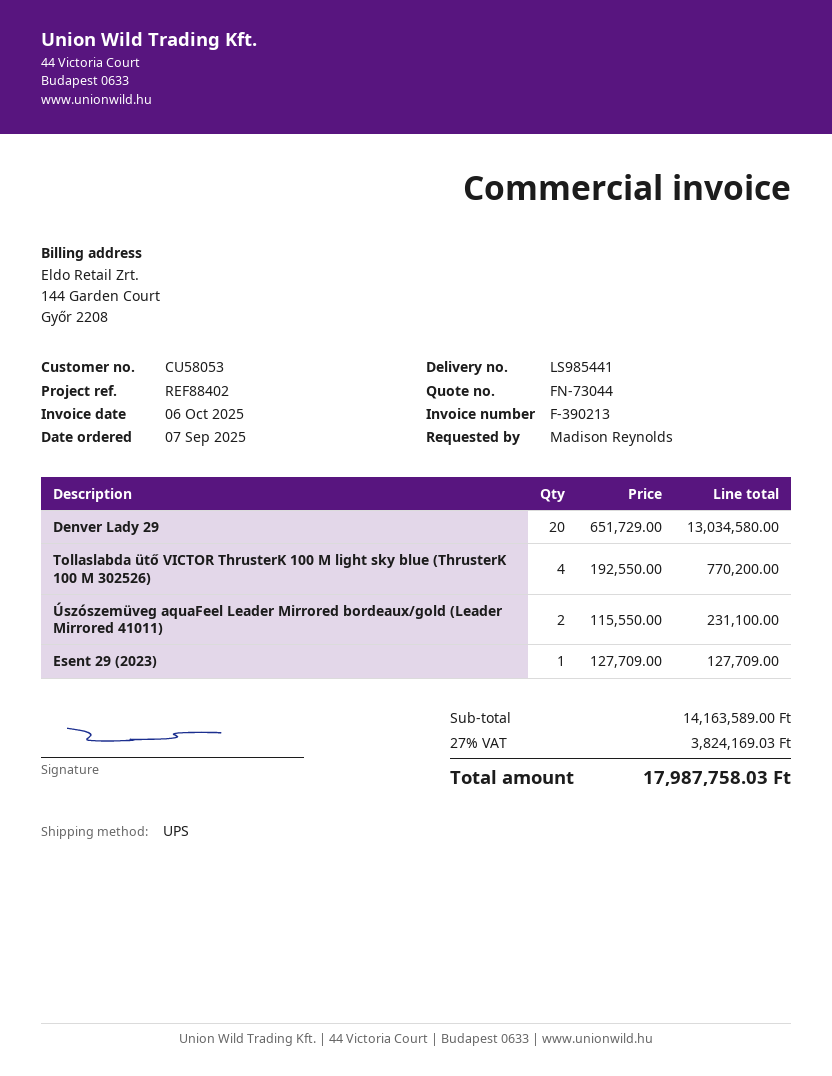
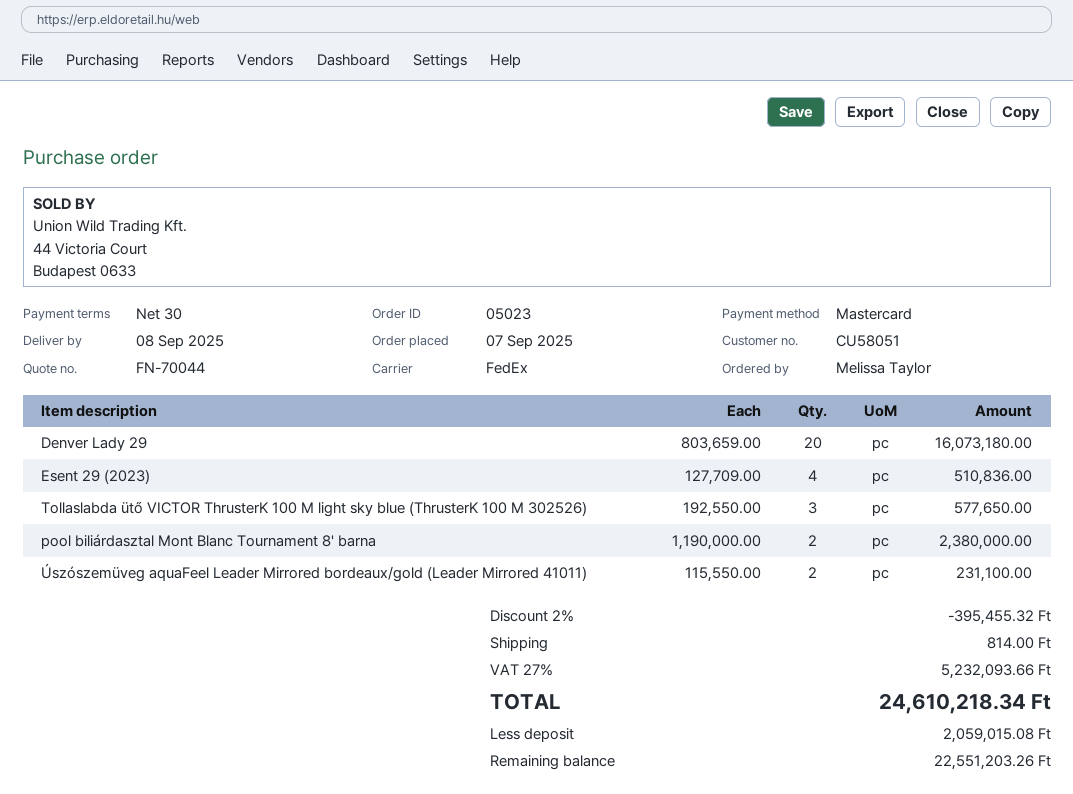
quote number: FN-73044 -> FN-70044
customer number: CU58053 -> CU58051
ordered by: Madison Reynolds -> Melissa Taylor
shipping method: UPS -> FedEx
Denver Lady 29: 20 x 651729.00 = 13034580.00 -> 20 x 803659.00 = 16073180.00
Tollaslabda ütő VICTOR ThrusterK 100 M light sky blue (ThrusterK 100 M 302526): 4 x 192550.00 = 770200.00 -> 3 x 192550.00 = 577650.00
Esent 29 (2023): 1 x 127709.00 = 127709.00 -> 4 x 127709.00 = 510836.00
pool biliárdasztal Mont Blanc Tournament 8' barna: none -> 2 x 1190000.00 = 2380000.00
discount: none -> 2% = 395455.32
shipping: none -> 814.00
tax: 27% = 3824169.03 -> 27% = 5232093.66
total: 17987758.03 -> 24610218.34

